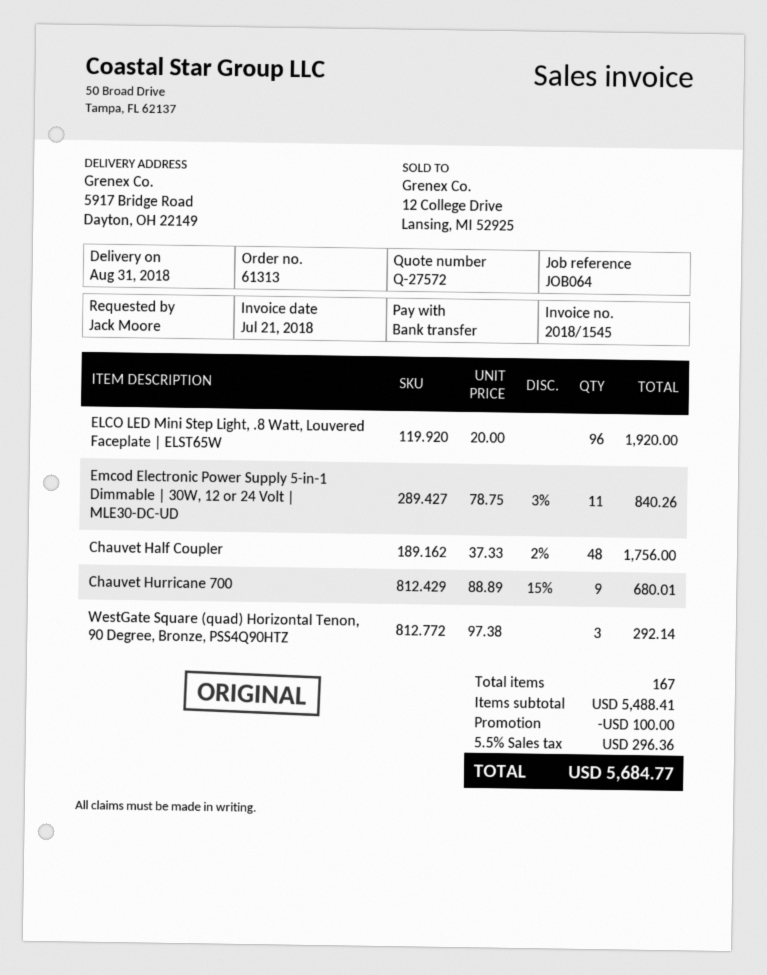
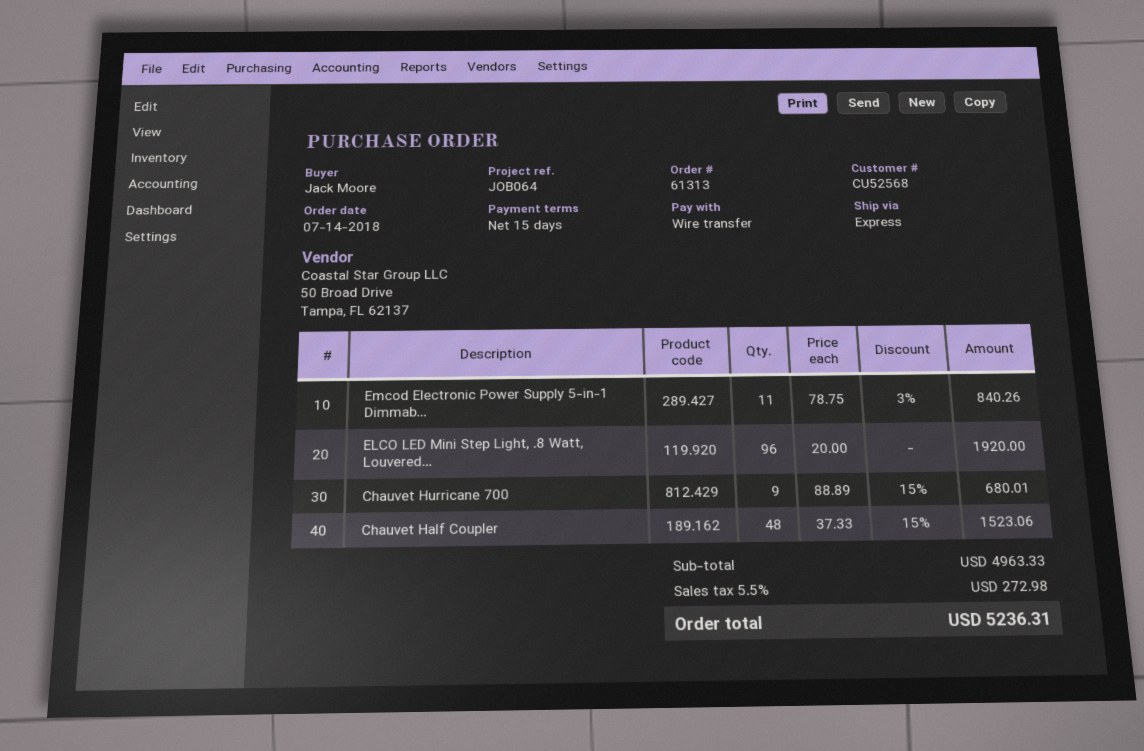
Chauvet Half Coupler: 48 x 37.33 - 2% = 1756.00 -> 48 x 37.33 - 15% = 1523.06
WestGate Square (quad) Horizontal Tenon, 90 Degree, Bronze, PSS4Q90HTZ: 3 x 97.38 = 292.14 -> none
subtotal: 5488.41 -> 4963.33
discount: 100.00 -> none
tax: 5.5% = 296.36 -> 5.5% = 272.98
total: 5684.77 -> 5236.31

